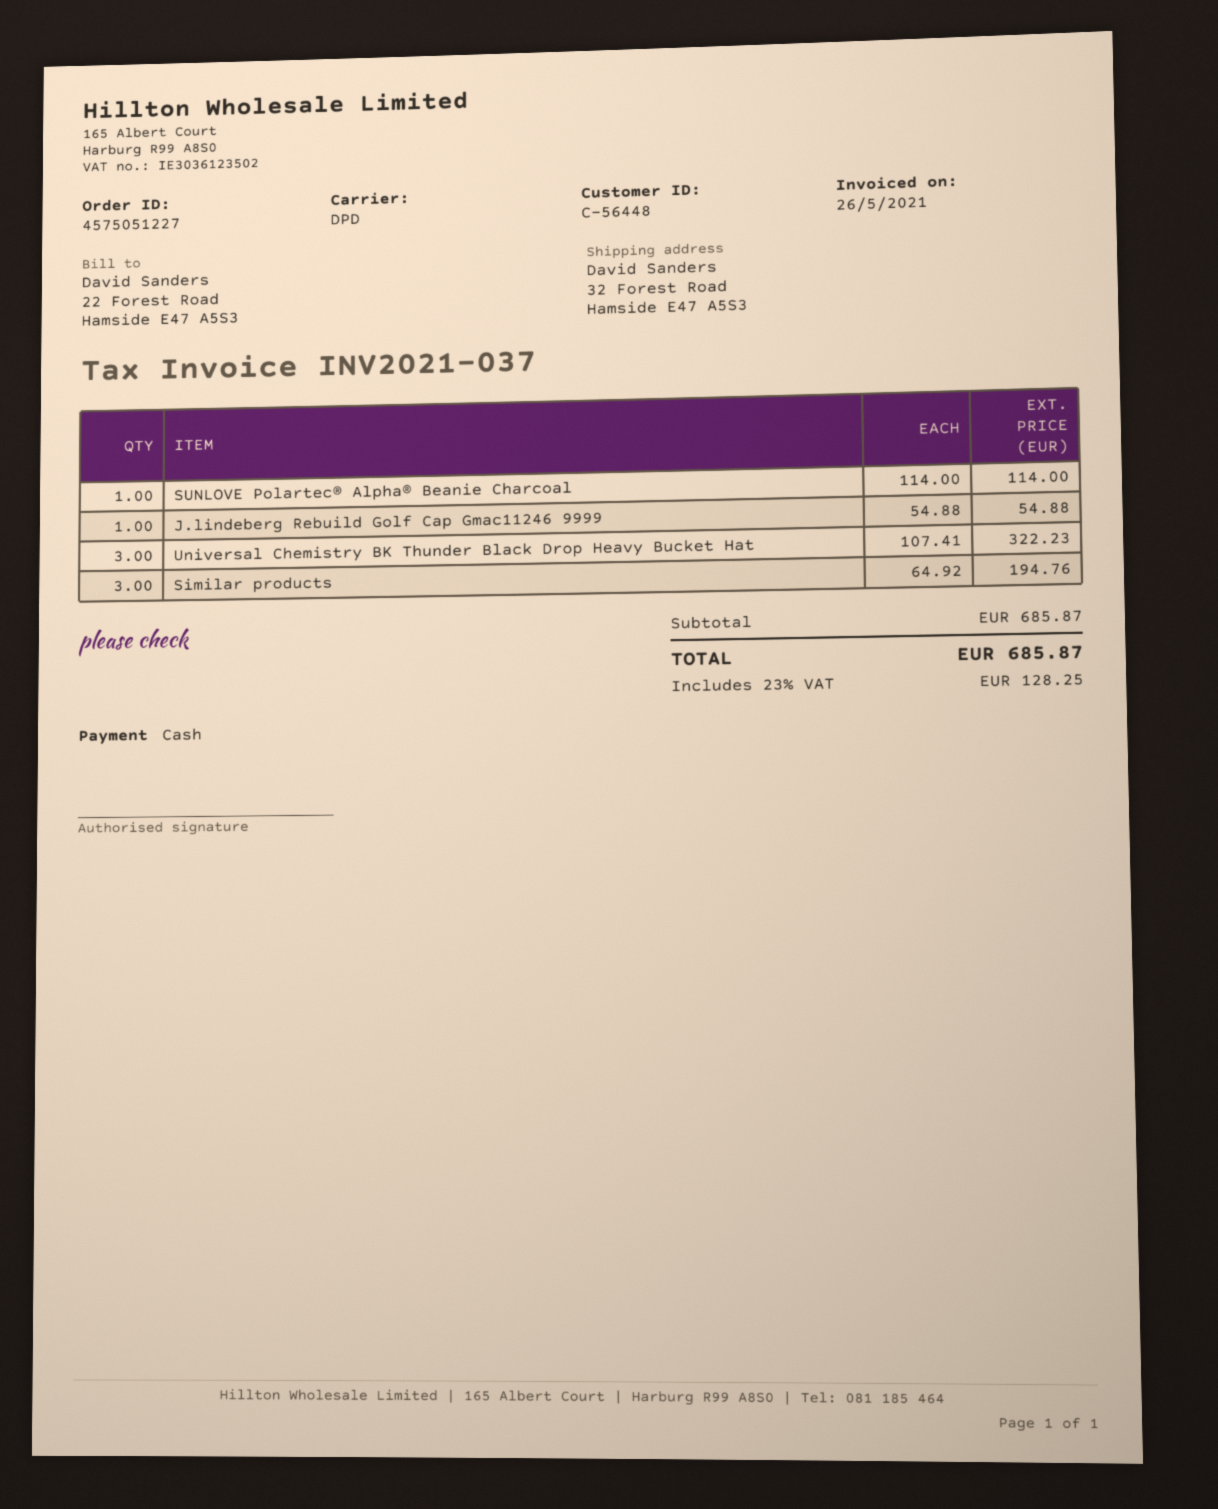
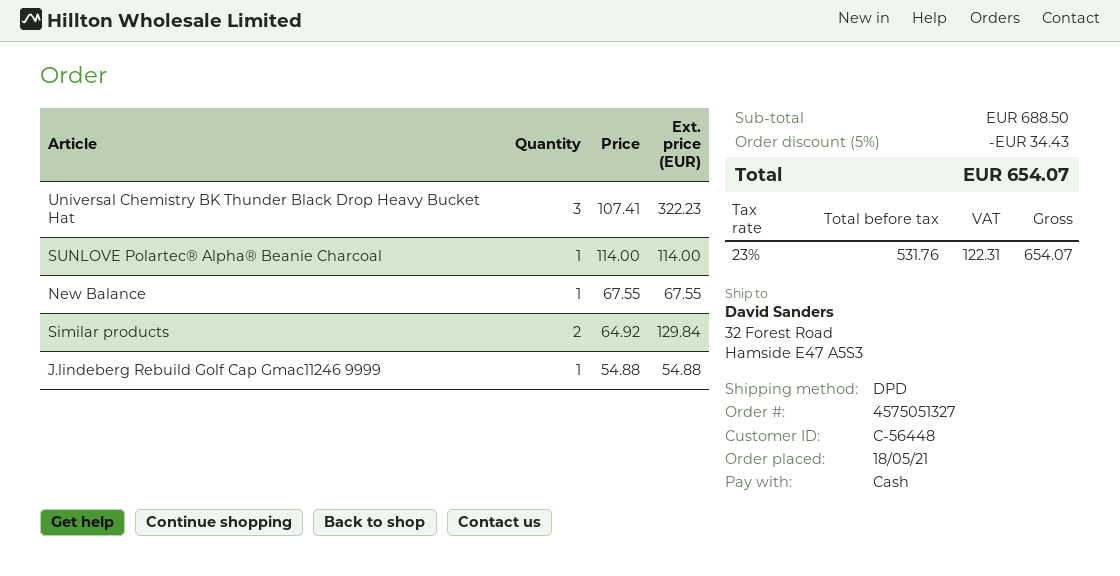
order number: 4575051227 -> 4575051327
Similar products: 3 x 64.92 = 194.76 -> 2 x 64.92 = 129.84
New Balance: none -> 1 x 67.55 = 67.55
subtotal: 685.87 -> 688.50
discount: none -> 5% = 34.43
tax: 23% = 128.25 -> 23% = 122.31
total: 685.87 -> 654.07

